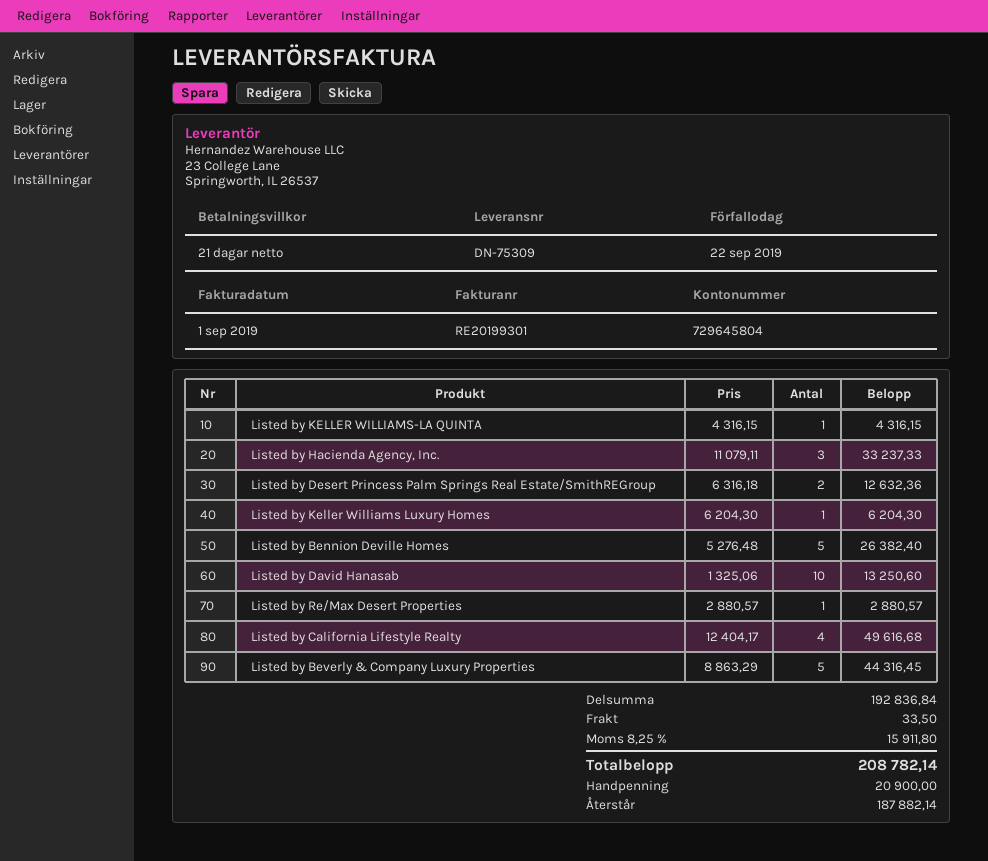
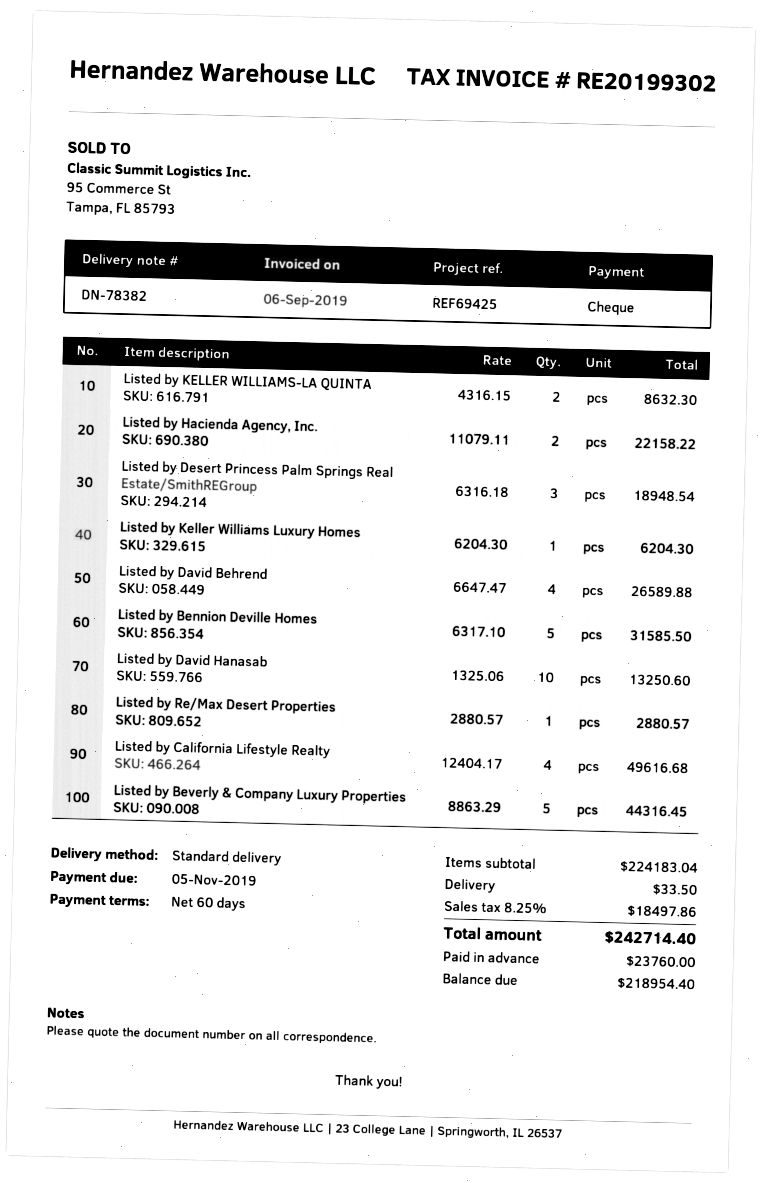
delivery note number: DN-75309 -> DN-78382
invoice number: RE20199301 -> RE20199302
invoice date: 2019-09-01 -> 2019-09-06
payment terms: 21 days -> 60 days
due date: 2019-09-22 -> 2019-11-05
Listed by KELLER WILLIAMS-LA QUINTA: 1 x 4316.15 = 4316.15 -> 2 x 4316.15 = 8632.30
Listed by Hacienda Agency, Inc.: 3 x 11079.11 = 33237.33 -> 2 x 11079.11 = 22158.22
Listed by Desert Princess Palm Springs Real Estate/SmithREGroup: 2 x 6316.18 = 12632.36 -> 3 x 6316.18 = 18948.54
Listed by Bennion Deville Homes: 5 x 5276.48 = 26382.40 -> 5 x 6317.10 = 31585.50
Listed by David Behrend: none -> 4 x 6647.47 = 26589.88
subtotal: 192836.84 -> 224183.04
tax: 8.25% = 15911.80 -> 8.25% = 18497.86
total: 208782.14 -> 242714.40
deposit: 20900.00 -> 23760.00
balance: 187882.14 -> 218954.40

